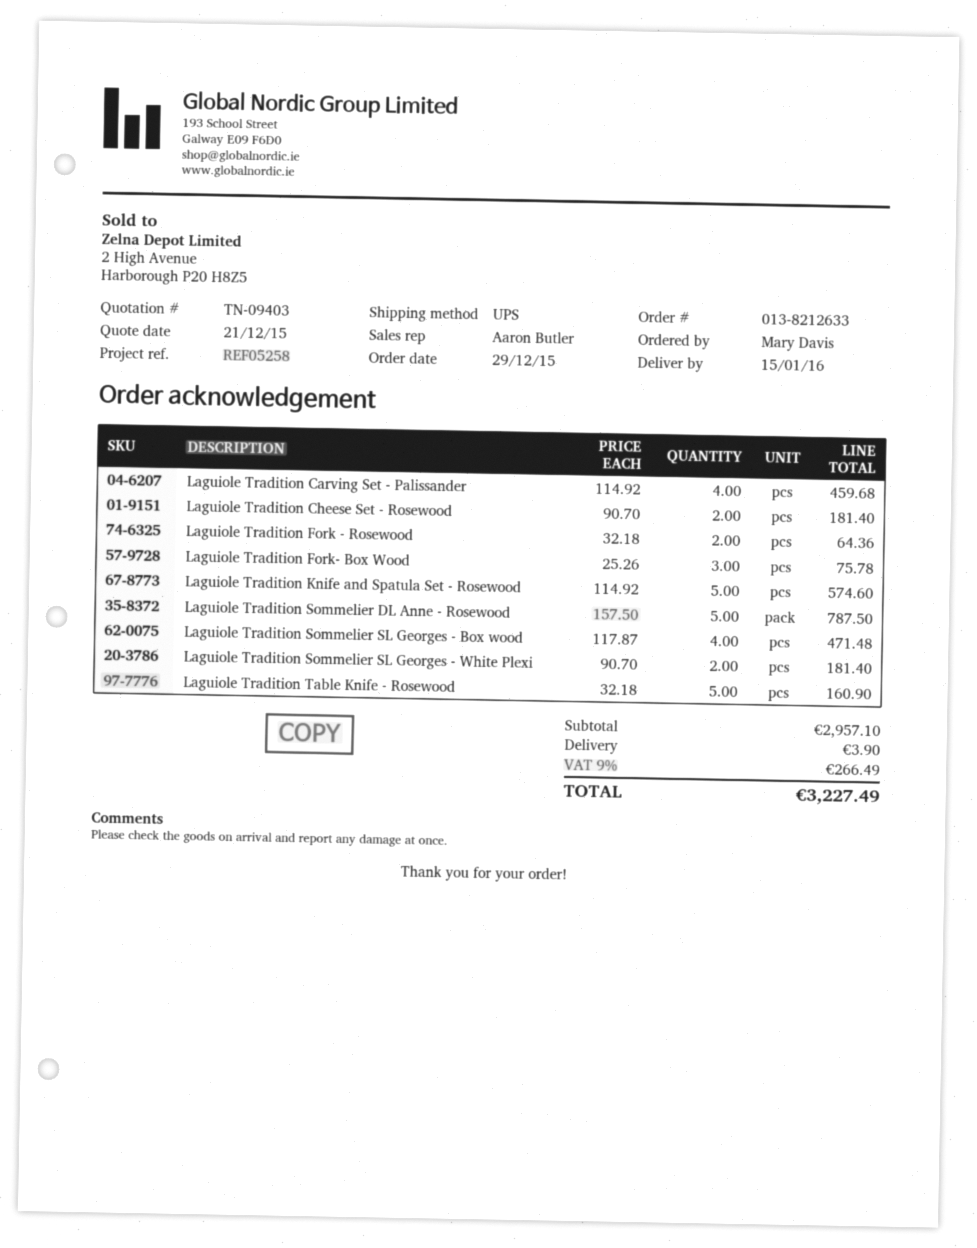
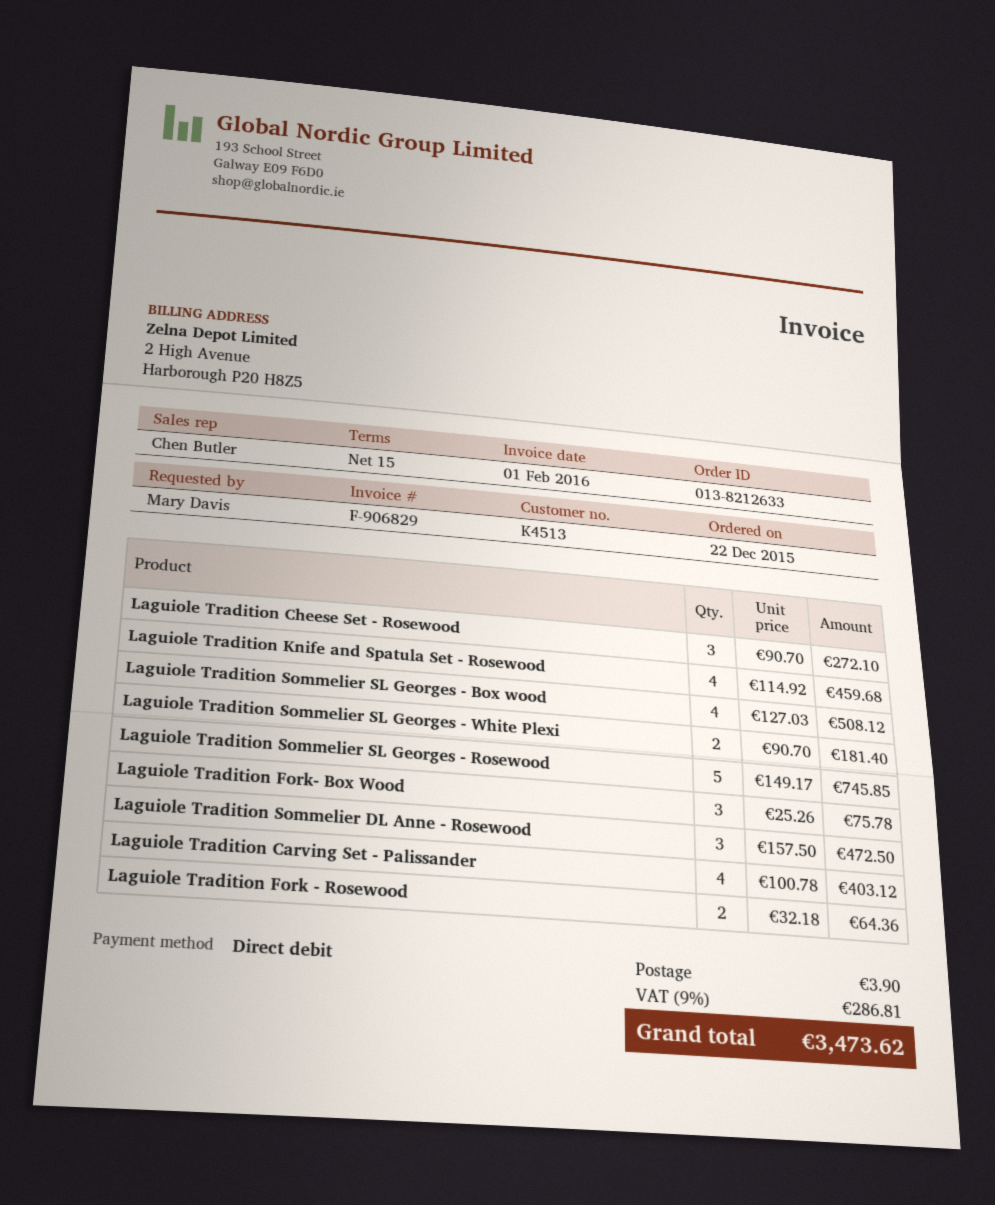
order date: 2015-12-29 -> 2015-12-22
sales rep: Aaron Butler -> Chen Butler
Laguiole Tradition Carving Set - Palissander: 4 x 114.92 = 459.68 -> 4 x 100.78 = 403.12
Laguiole Tradition Cheese Set - Rosewood: 2 x 90.70 = 181.40 -> 3 x 90.70 = 272.10
Laguiole Tradition Knife and Spatula Set - Rosewood: 5 x 114.92 = 574.60 -> 4 x 114.92 = 459.68
Laguiole Tradition Sommelier DL Anne - Rosewood: 5 x 157.50 = 787.50 -> 3 x 157.50 = 472.50
Laguiole Tradition Sommelier SL Georges - Box wood: 4 x 117.87 = 471.48 -> 4 x 127.03 = 508.12
Laguiole Tradition Table Knife - Rosewood: 5 x 32.18 = 160.90 -> none
Laguiole Tradition Sommelier SL Georges - Rosewood: none -> 5 x 149.17 = 745.85
tax: 9% = 266.49 -> 9% = 286.81
total: 3227.49 -> 3473.62

